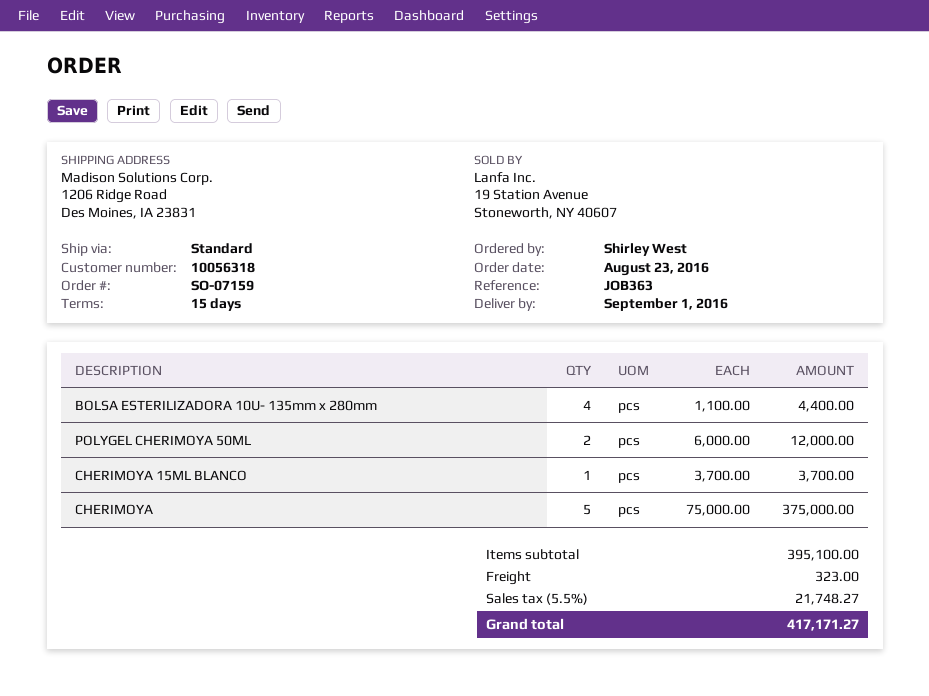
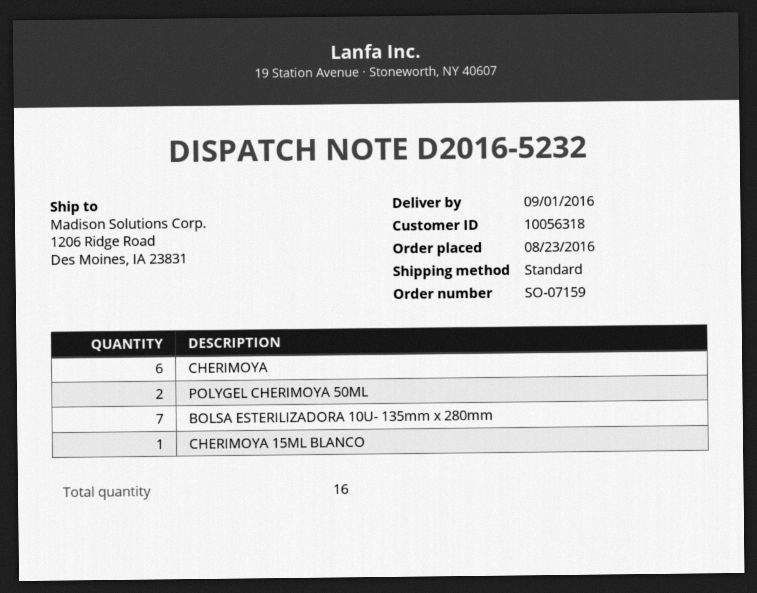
BOLSA ESTERILIZADORA 10U- 135mm x 280mm: 4 -> 7
CHERIMOYA: 5 -> 6

